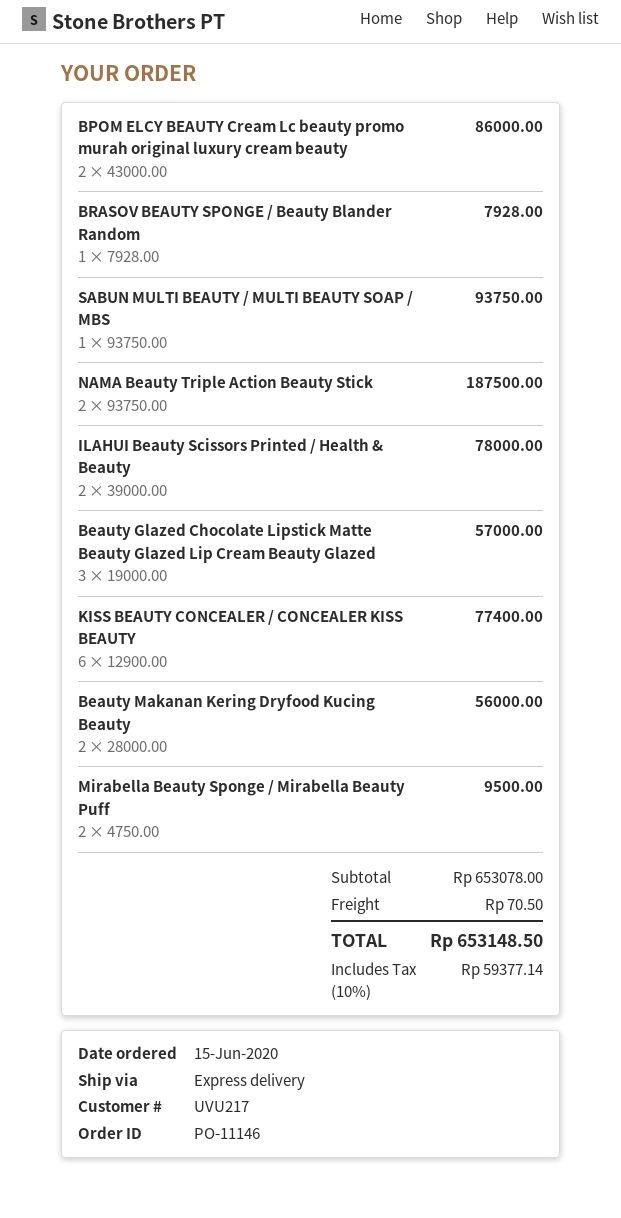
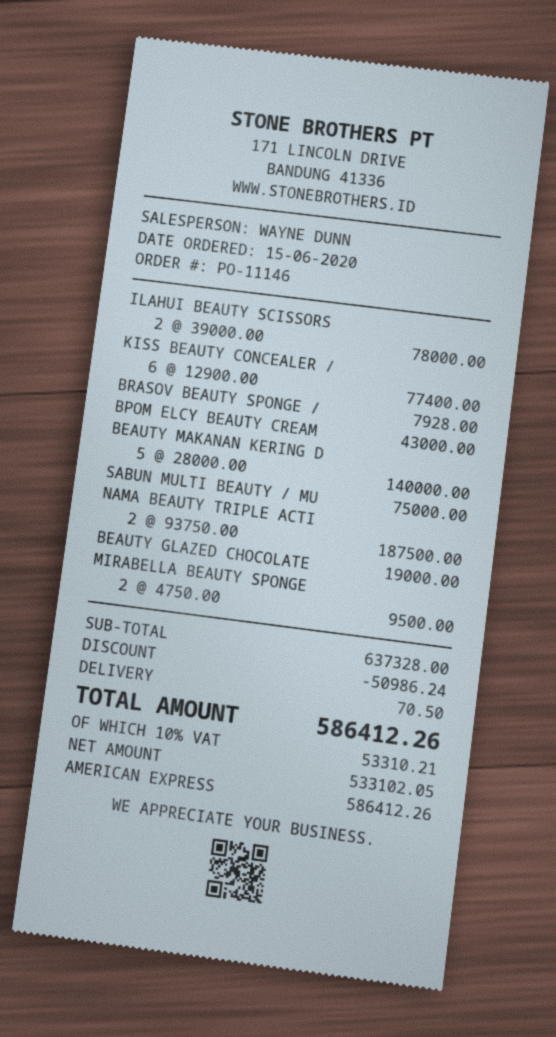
BPOM ELCY BEAUTY Cream Lc beauty promo murah original luxury cream beauty: 2 x 43000.00 = 86000.00 -> 1 x 43000.00 = 43000.00
SABUN MULTI BEAUTY / MULTI BEAUTY SOAP / MBS: 1 x 93750.00 = 93750.00 -> 1 x 75000.00 = 75000.00
Beauty Glazed Chocolate Lipstick Matte Beauty Glazed Lip Cream Beauty Glazed: 3 x 19000.00 = 57000.00 -> 1 x 19000.00 = 19000.00
Beauty Makanan Kering Dryfood Kucing Beauty: 2 x 28000.00 = 56000.00 -> 5 x 28000.00 = 140000.00
subtotal: 653078.00 -> 637328.00
discount: none -> 50986.24
tax: 10% = 59377.14 -> 10% = 53310.21
total: 653148.50 -> 586412.26

